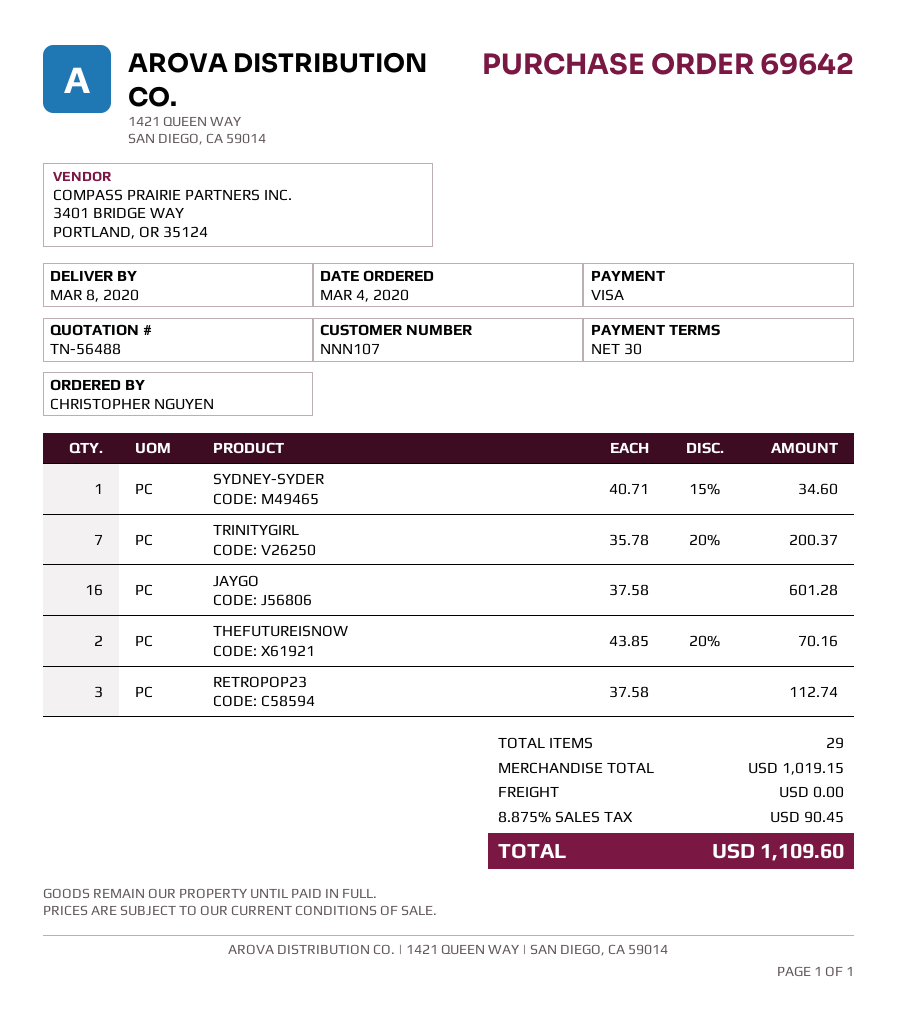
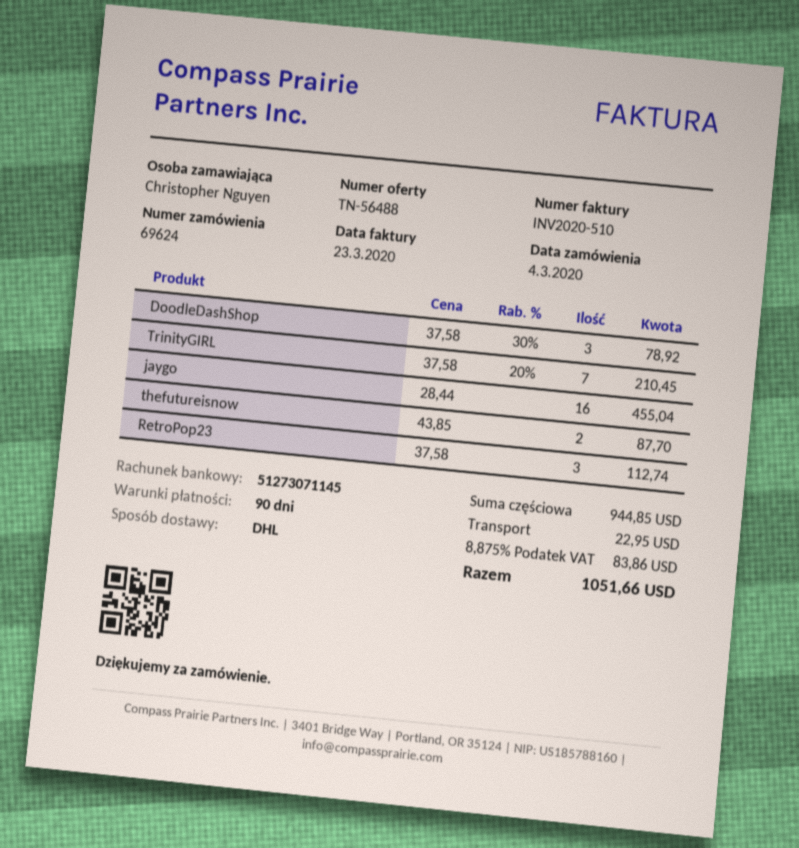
order number: 69642 -> 69624
payment terms: 30 days -> 90 days
SYDNEY-SYDER: 1 x 40.71 - 15% = 34.60 -> none
TRINITYGIRL: 7 x 35.78 - 20% = 200.37 -> 7 x 37.58 - 20% = 210.45
JAYGO: 16 x 37.58 = 601.28 -> 16 x 28.44 = 455.04
THEFUTUREISNOW: 2 x 43.85 - 20% = 70.16 -> 2 x 43.85 = 87.70
DoodleDashShop: none -> 3 x 37.58 - 30% = 78.92
subtotal: 1019.15 -> 944.85
shipping: 0.00 -> 22.95
tax: 8.875% = 90.45 -> 8.875% = 83.86
total: 1109.60 -> 1051.66

